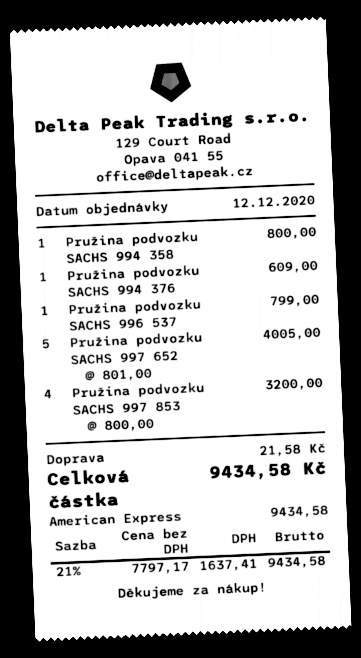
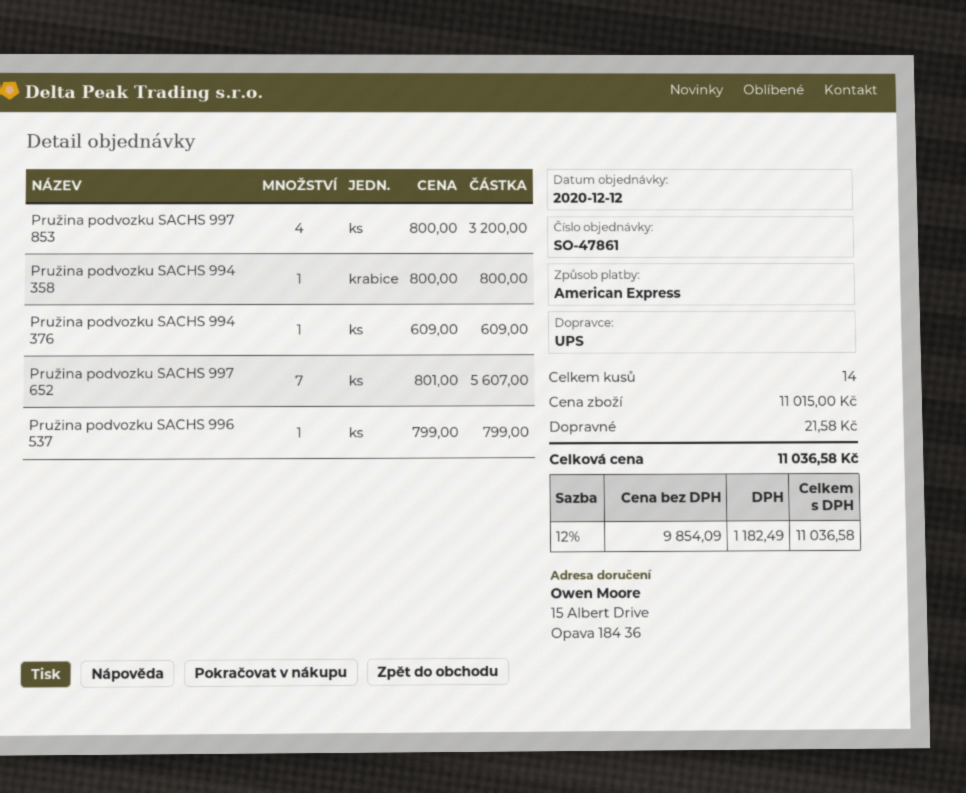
Pružina podvozku SACHS 997 652: 5 x 801.00 = 4005.00 -> 7 x 801.00 = 5607.00
net: 7797.17 -> 9854.09
tax: 21% = 1637.41 -> 12% = 1182.49
total: 9434.58 -> 11036.58

